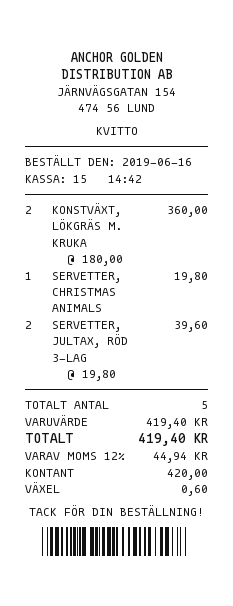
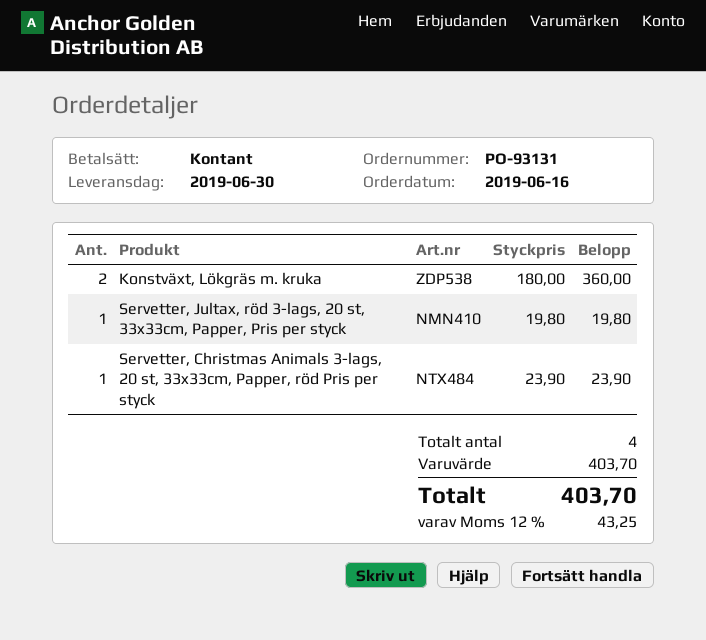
SERVETTER, CHRISTMAS ANIMALS: 1 x 19.80 = 19.80 -> 1 x 23.90 = 23.90
SERVETTER, JULTAX, RÖD 3-LAG: 2 x 19.80 = 39.60 -> 1 x 19.80 = 19.80
total quantity: 5 -> 4
subtotal: 419.40 -> 403.70
tax: 12% = 44.94 -> 12% = 43.25
total: 419.40 -> 403.70

